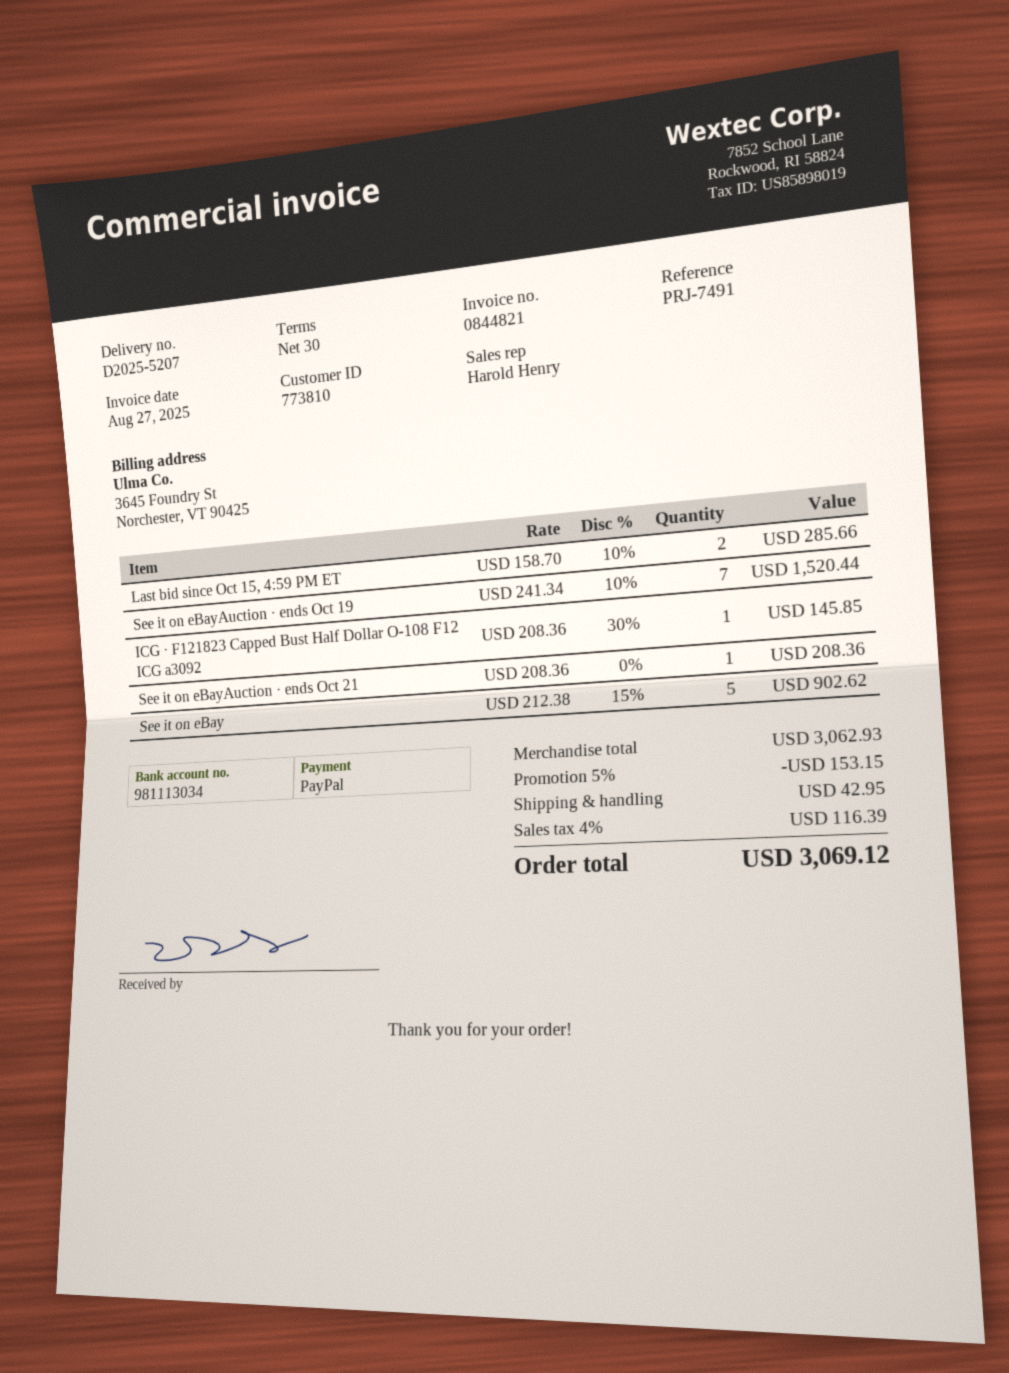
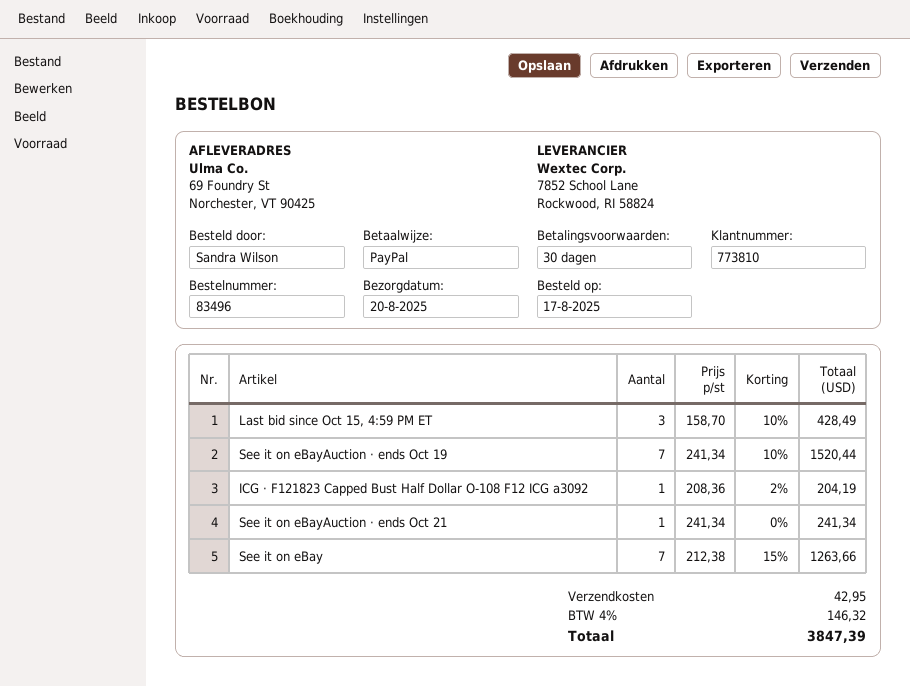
Last bid since Oct 15, 4:59 PM ET: 2 x 158.70 - 10% = 285.66 -> 3 x 158.70 - 10% = 428.49
ICG · F121823 Capped Bust Half Dollar O-108 F12 ICG a3092: 1 x 208.36 - 30% = 145.85 -> 1 x 208.36 - 2% = 204.19
See it on eBayAuction · ends Oct 21: 1 x 208.36 = 208.36 -> 1 x 241.34 = 241.34
See it on eBay: 5 x 212.38 - 15% = 902.62 -> 7 x 212.38 - 15% = 1263.66
discount: 5% = 153.15 -> none
tax: 4% = 116.39 -> 4% = 146.32
total: 3069.12 -> 3847.39

